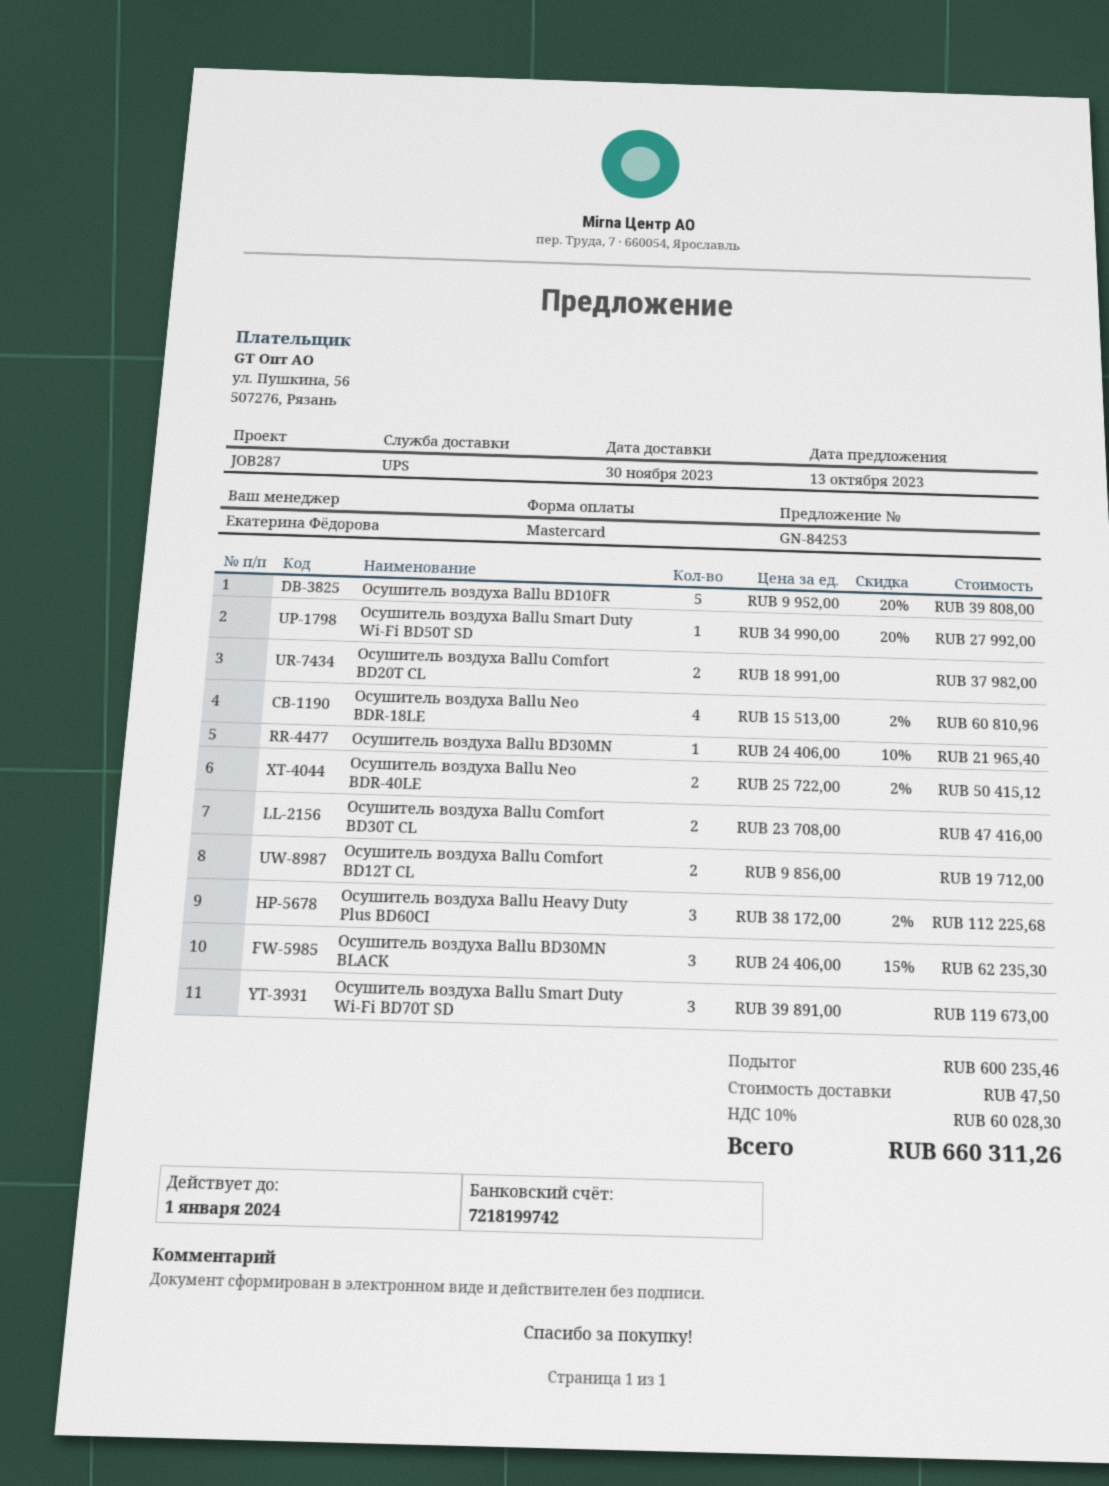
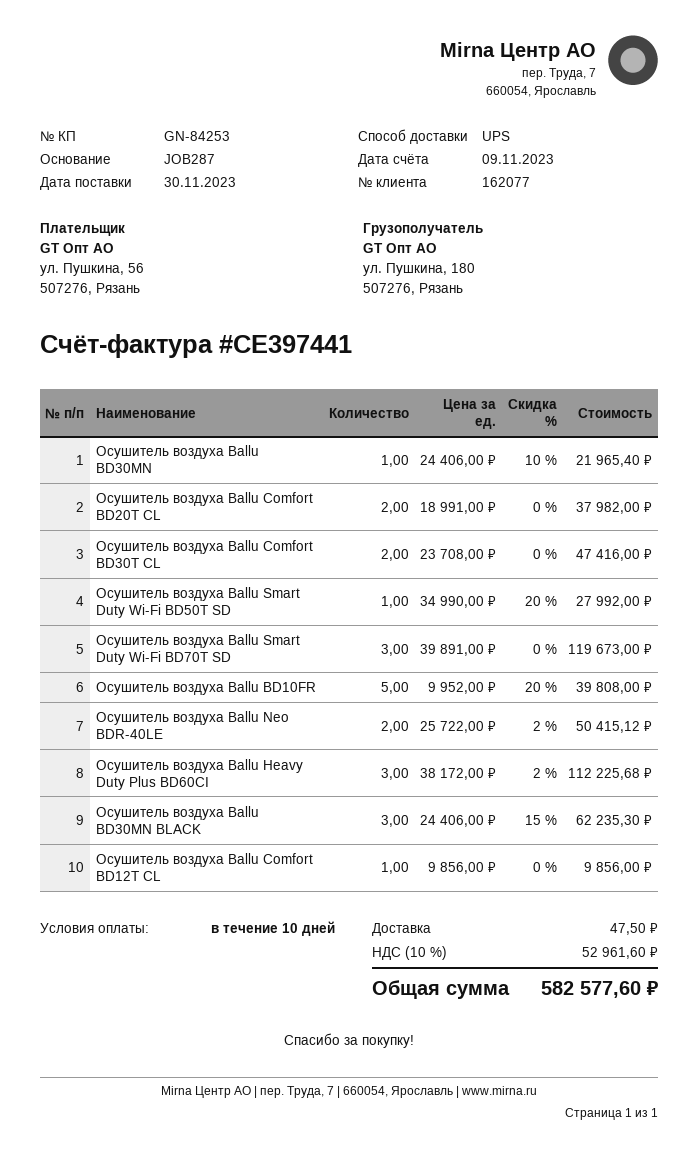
Осушитель воздуха Ballu Neo BDR-18LE: 4 x 15513.00 - 2% = 60810.96 -> none
Осушитель воздуха Ballu Comfort BD12T CL: 2 x 9856.00 = 19712.00 -> 1 x 9856.00 = 9856.00
tax: 10% = 60028.30 -> 10% = 52961.60
total: 660311.26 -> 582577.60

